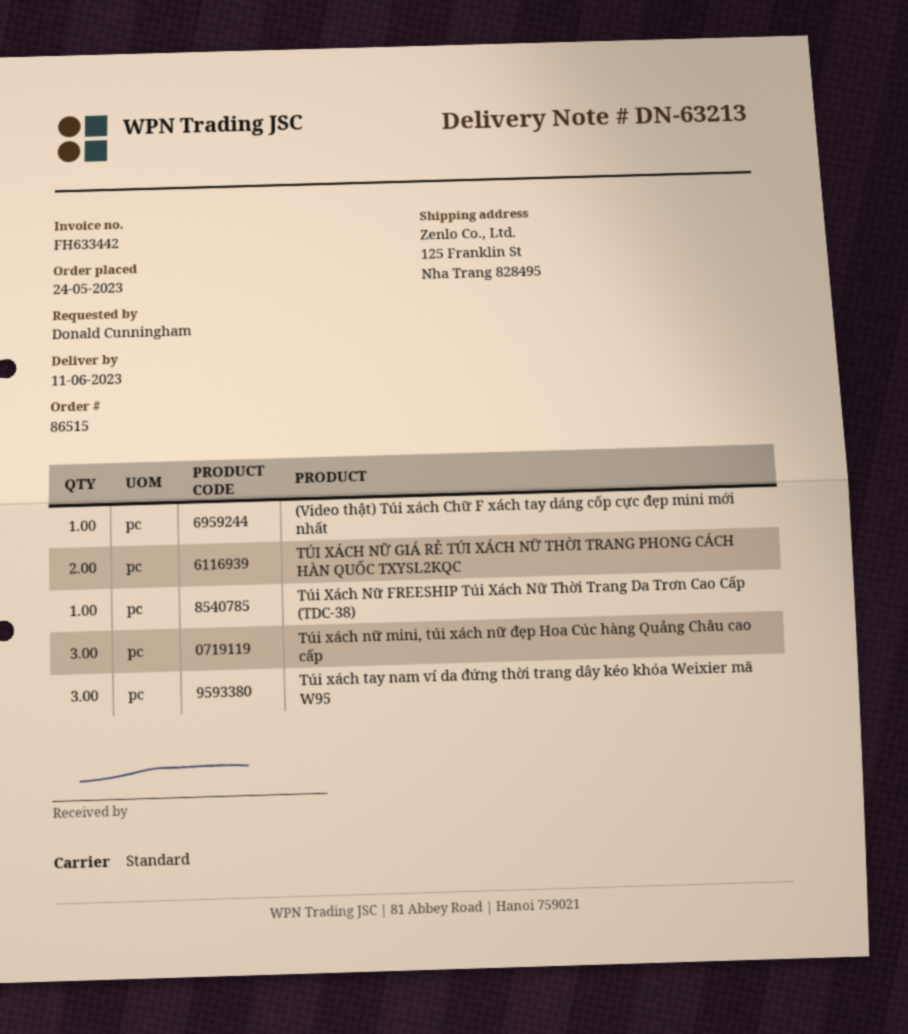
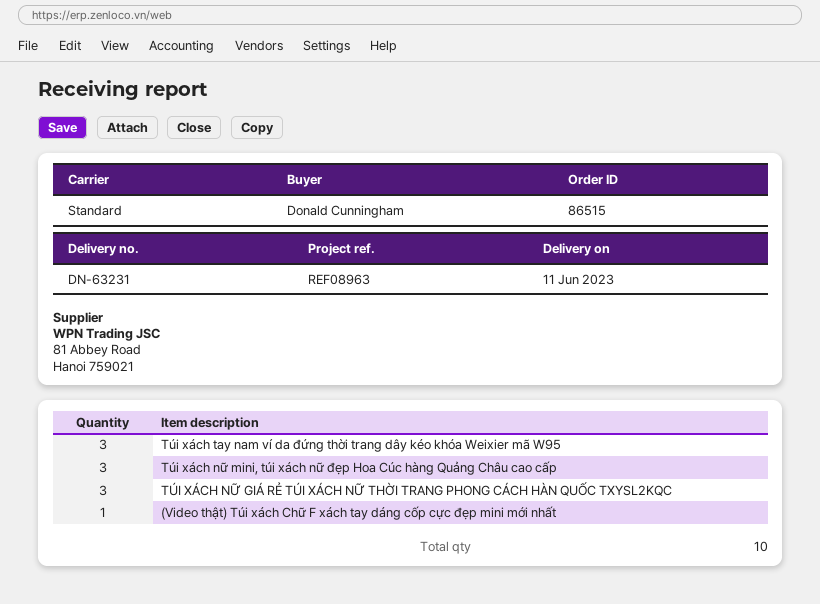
delivery note number: DN-63213 -> DN-63231
TÚI XÁCH NỮ GIÁ RẺ TÚI XÁCH NỮ THỜI TRANG PHONG CÁCH HÀN QUỐC TXYSL2KQC: 2 -> 3
Túi Xách Nữ FREESHIP Túi Xách Nữ Thời Trang Da Trơn Cao Cấp (TDC-38): 1 -> none

